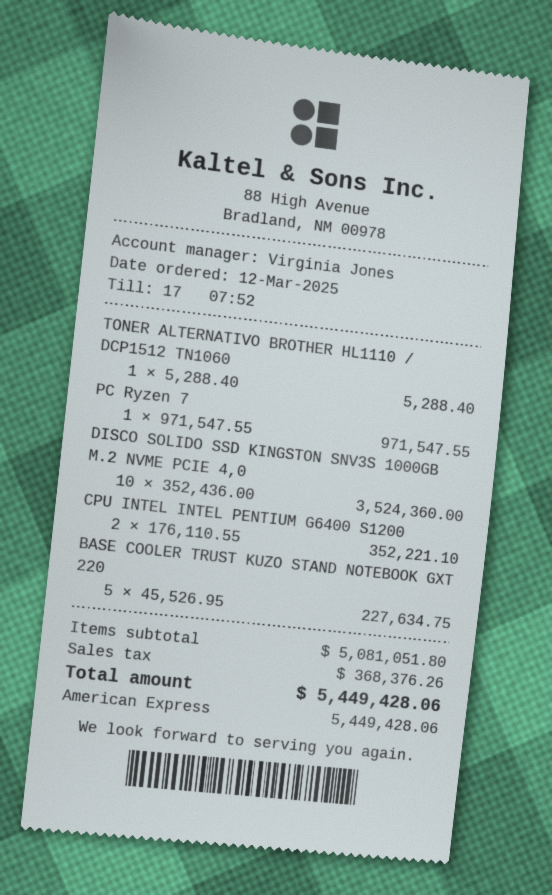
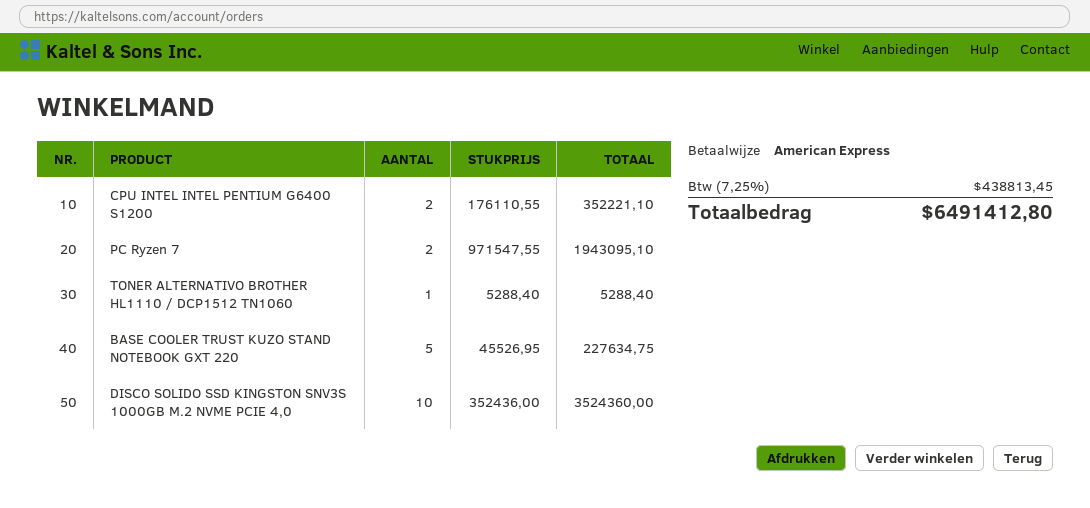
PC Ryzen 7: 1 x 971547.55 = 971547.55 -> 2 x 971547.55 = 1943095.10
tax: 368376.26 -> 438813.45
total: 5449428.06 -> 6491412.80

